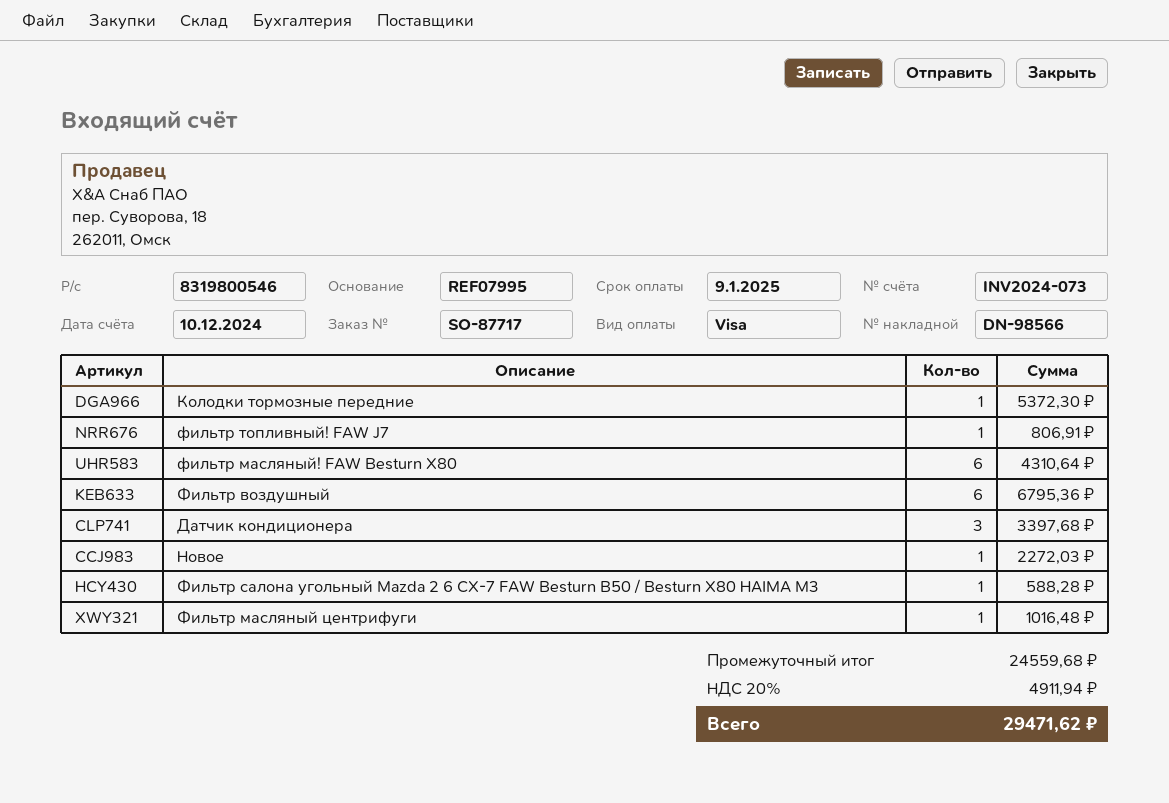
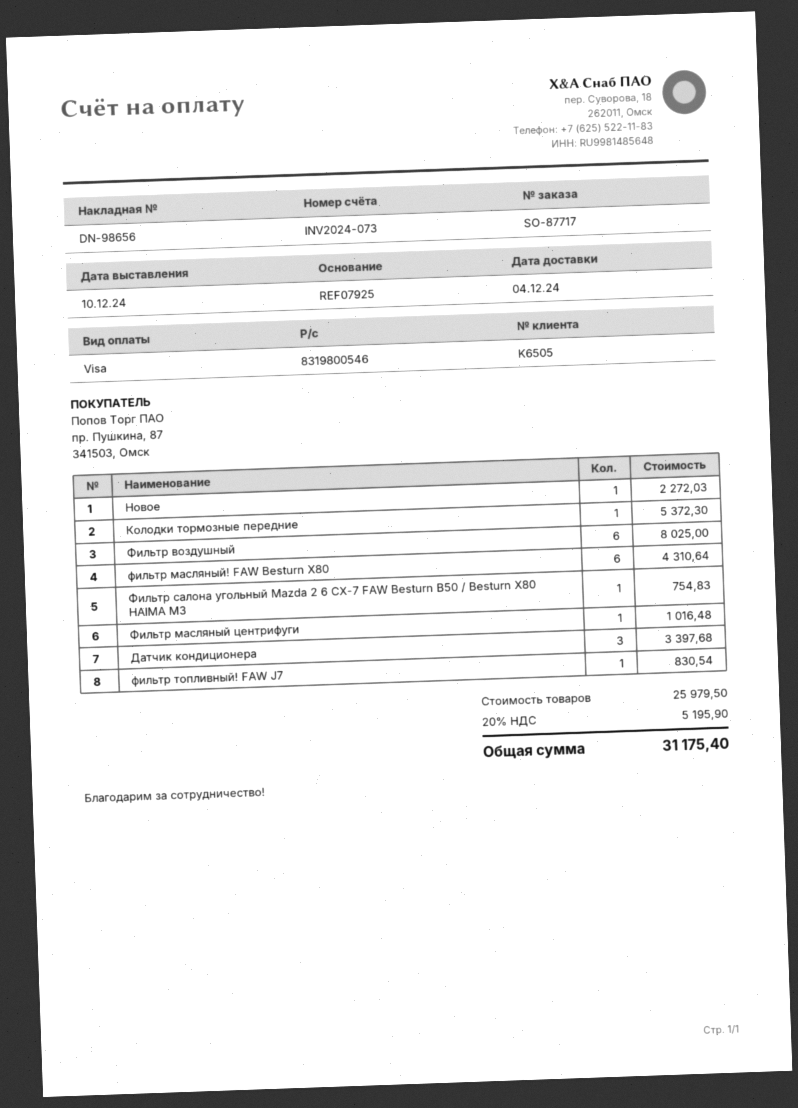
delivery note number: DN-98566 -> DN-98656
reference: REF07995 -> REF07925
фильтр топливный! FAW J7: 1 for 806.91 -> 1 for 830.54
Фильтр воздушный: 6 for 6795.36 -> 6 for 8025.00
Фильтр салона угольный Mazda 2 6 CX-7 FAW Besturn B50 / Besturn X80 HAIMA M3: 1 for 588.28 -> 1 for 754.83
subtotal: 24559.68 -> 25979.50
tax: 20% = 4911.94 -> 20% = 5195.90
total: 29471.62 -> 31175.40

